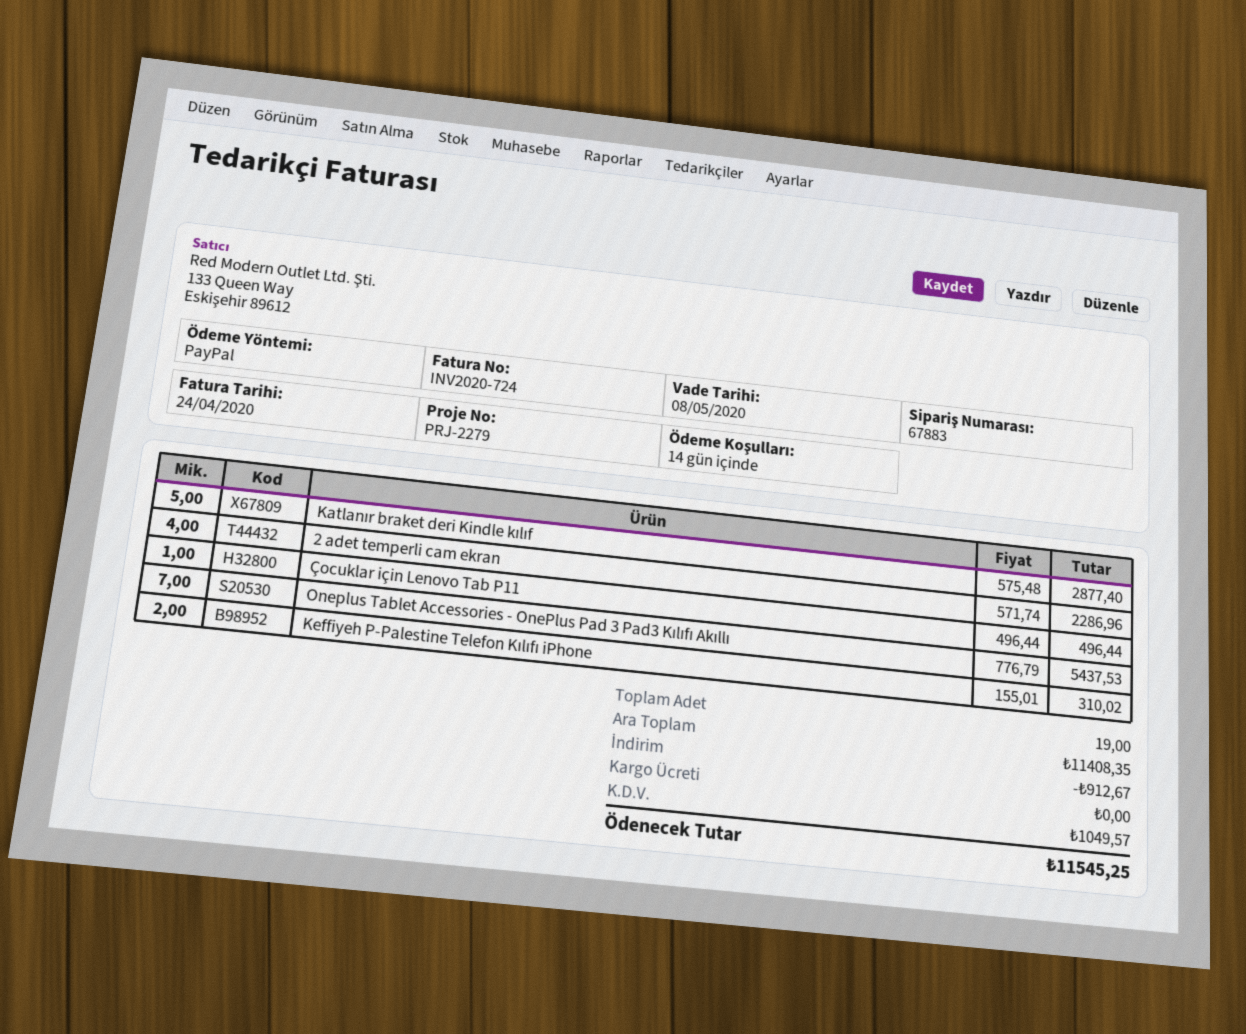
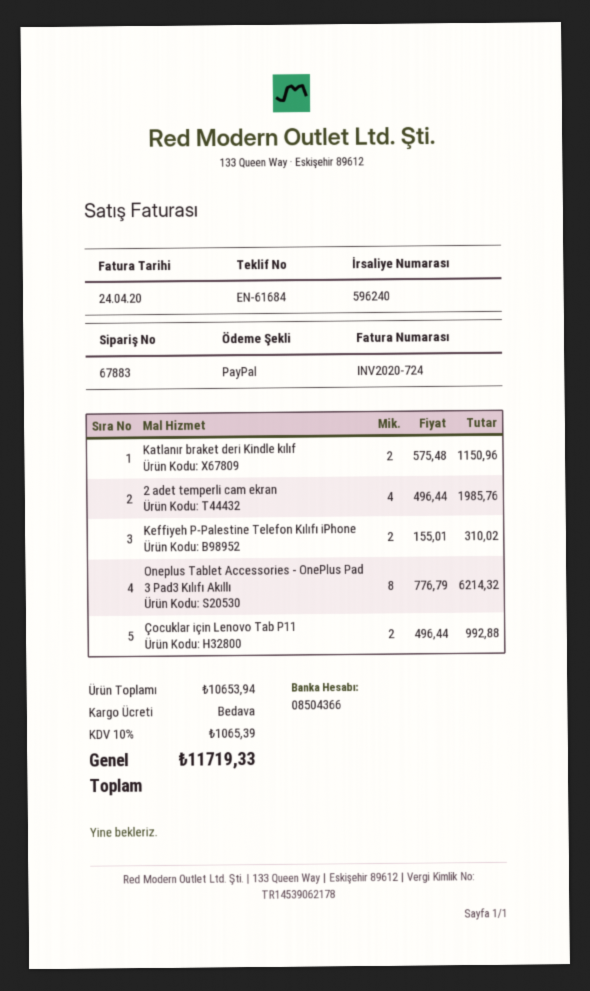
Katlanır braket deri Kindle kılıf: 5 x 575.48 = 2877.40 -> 2 x 575.48 = 1150.96
2 adet temperli cam ekran: 4 x 571.74 = 2286.96 -> 4 x 496.44 = 1985.76
Çocuklar için Lenovo Tab P11: 1 x 496.44 = 496.44 -> 2 x 496.44 = 992.88
Oneplus Tablet Accessories - OnePlus Pad 3 Pad3 Kılıfı Akıllı: 7 x 776.79 = 5437.53 -> 8 x 776.79 = 6214.32
subtotal: 11408.35 -> 10653.94
discount: 912.67 -> none
tax: 1049.57 -> 1065.39
total: 11545.25 -> 11719.33

